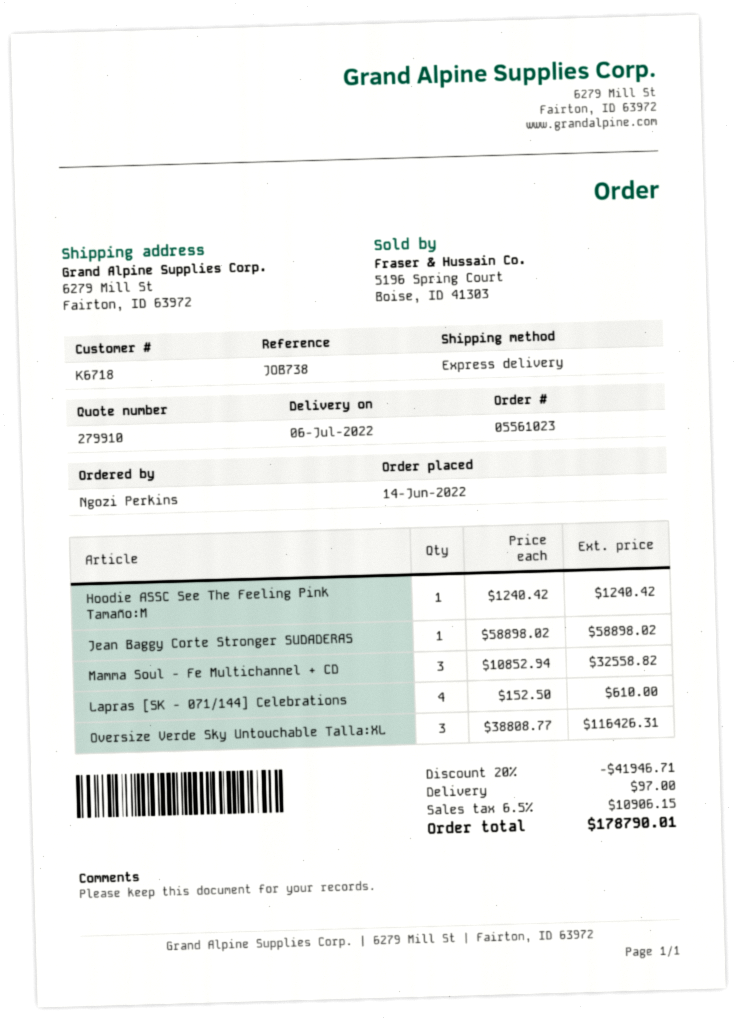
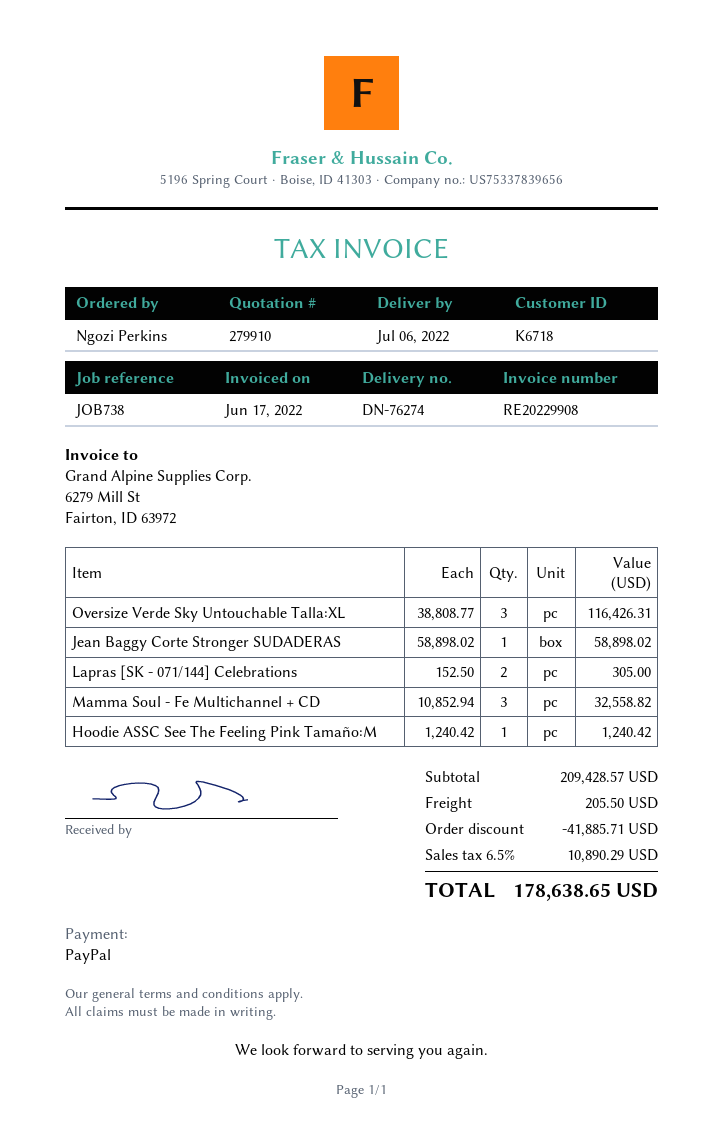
Lapras [SK - 071/144] Celebrations: 4 x 152.50 = 610.00 -> 2 x 152.50 = 305.00
discount: 41946.71 -> 41885.71
shipping: 97.00 -> 205.50
tax: 6.5% = 10906.15 -> 6.5% = 10890.29
total: 178790.01 -> 178638.65

